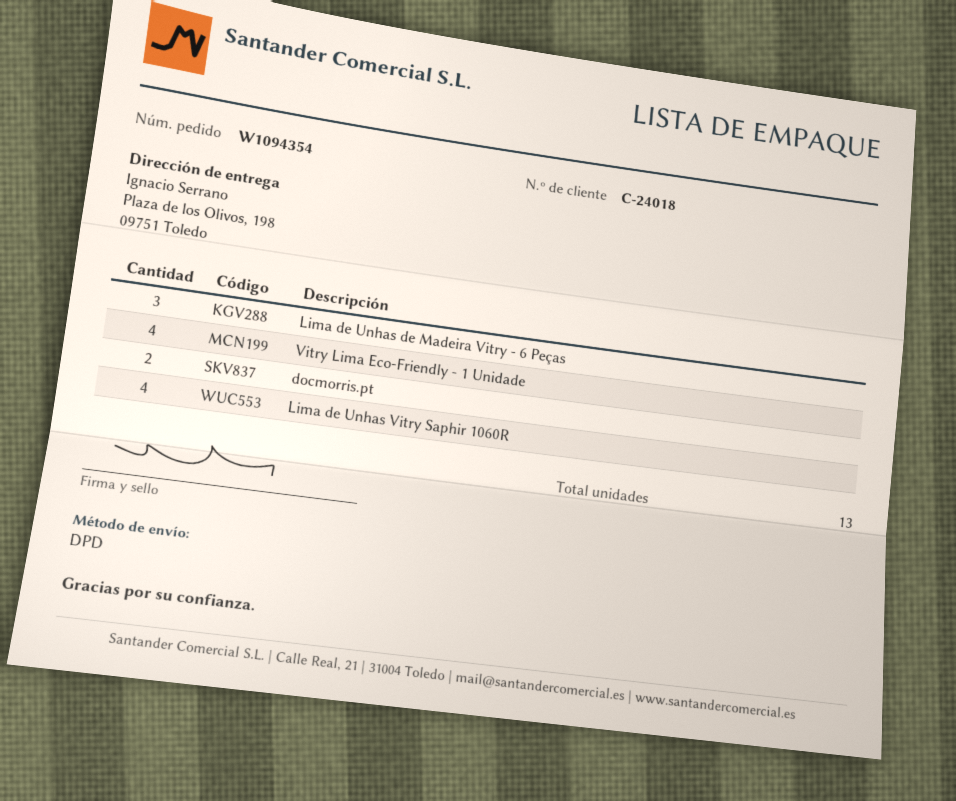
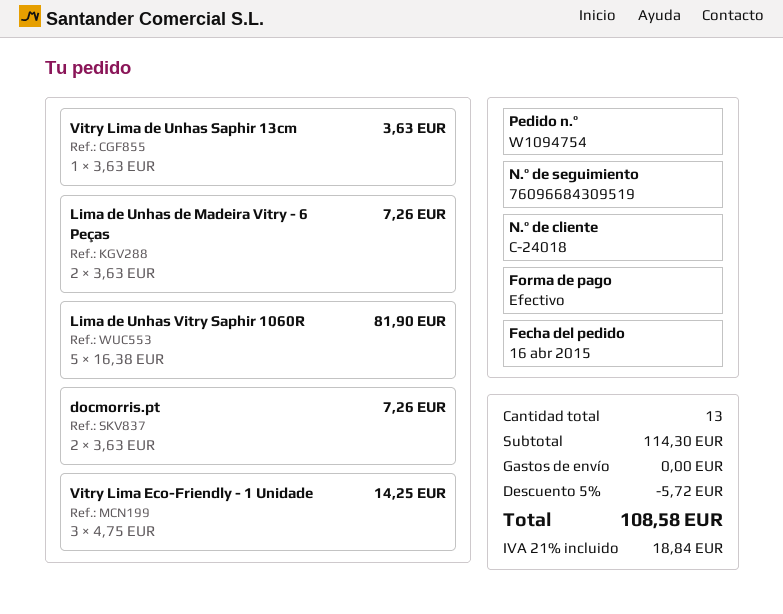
order number: W1094354 -> W1094754
Lima de Unhas de Madeira Vitry - 6 Peças: 3 -> 2
Vitry Lima Eco-Friendly - 1 Unidade: 4 -> 3
Lima de Unhas Vitry Saphir 1060R: 4 -> 5
Vitry Lima de Unhas Saphir 13cm: none -> 1

